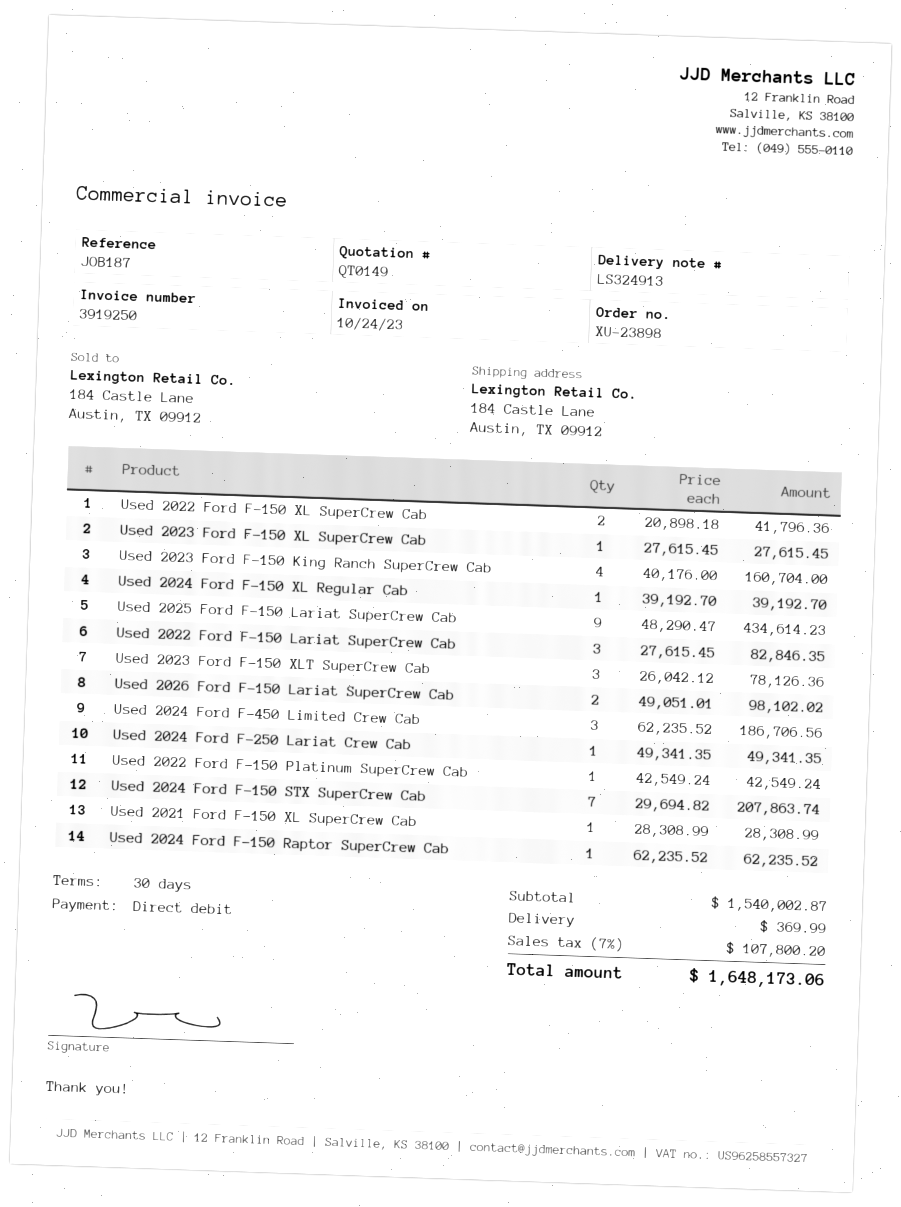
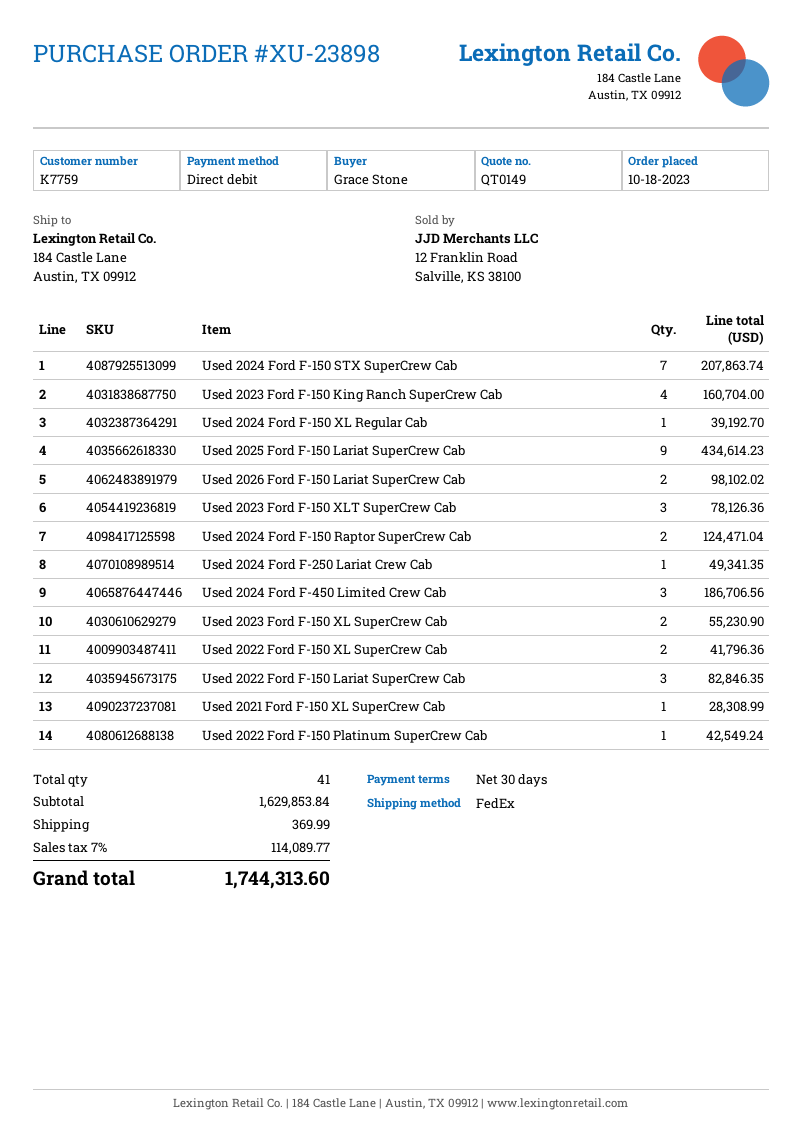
Used 2023 Ford F-150 XL SuperCrew Cab: 1 for 27615.45 -> 2 for 55230.90
Used 2024 Ford F-150 Raptor SuperCrew Cab: 1 for 62235.52 -> 2 for 124471.04
subtotal: 1540002.87 -> 1629853.84
tax: 7% = 107800.20 -> 7% = 114089.77
total: 1648173.06 -> 1744313.60

